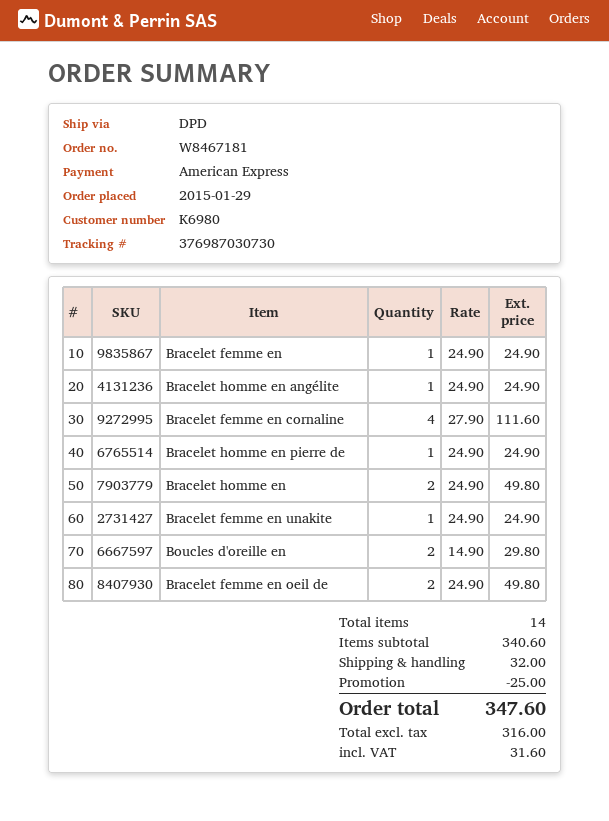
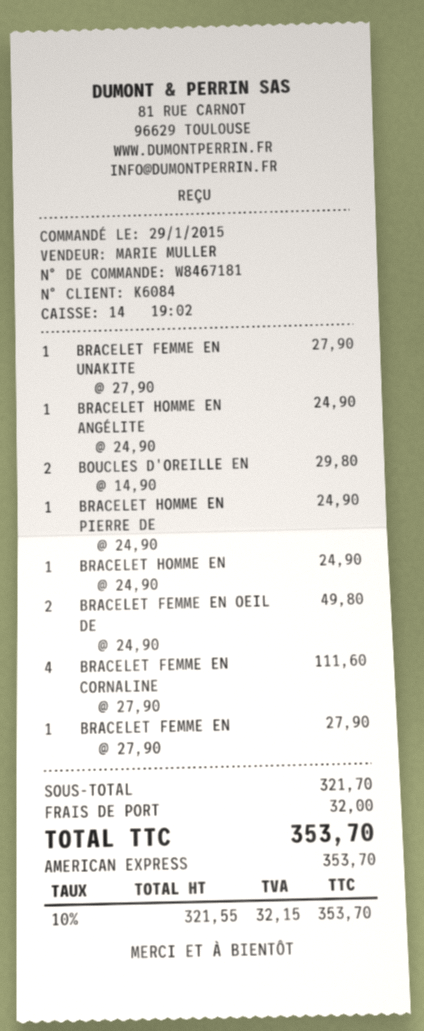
customer number: K6980 -> K6084
Bracelet femme en: 1 x 24.90 = 24.90 -> 1 x 27.90 = 27.90
Bracelet homme en: 2 x 24.90 = 49.80 -> 1 x 24.90 = 24.90
Bracelet femme en unakite: 1 x 24.90 = 24.90 -> 1 x 27.90 = 27.90
subtotal: 340.60 -> 321.70
discount: 25.00 -> none
net: 316.00 -> 321.55
tax: 31.60 -> 32.15
total: 347.60 -> 353.70

